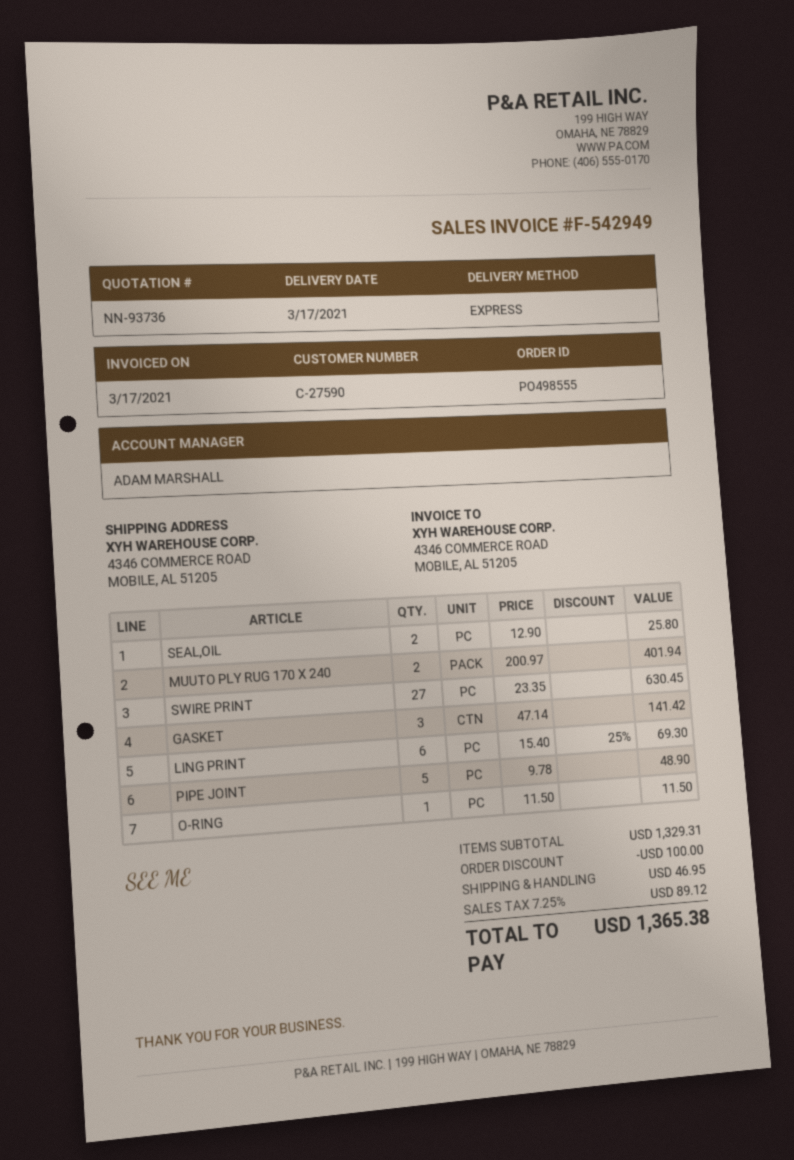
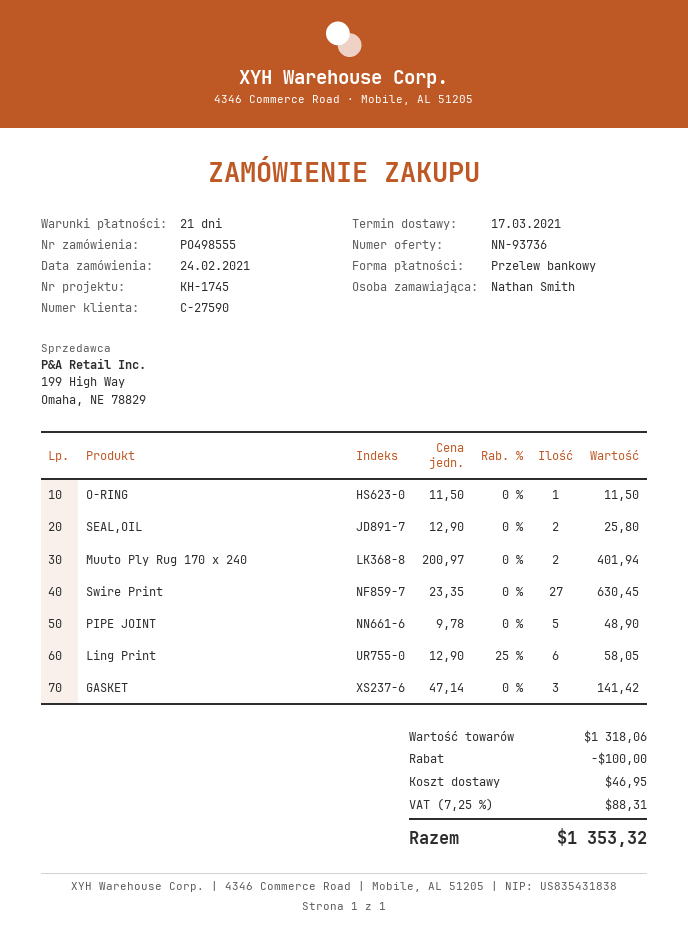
LING PRINT: 6 x 15.40 - 25% = 69.30 -> 6 x 12.90 - 25% = 58.05
subtotal: 1329.31 -> 1318.06
tax: 7.25% = 89.12 -> 7.25% = 88.31
total: 1365.38 -> 1353.32

